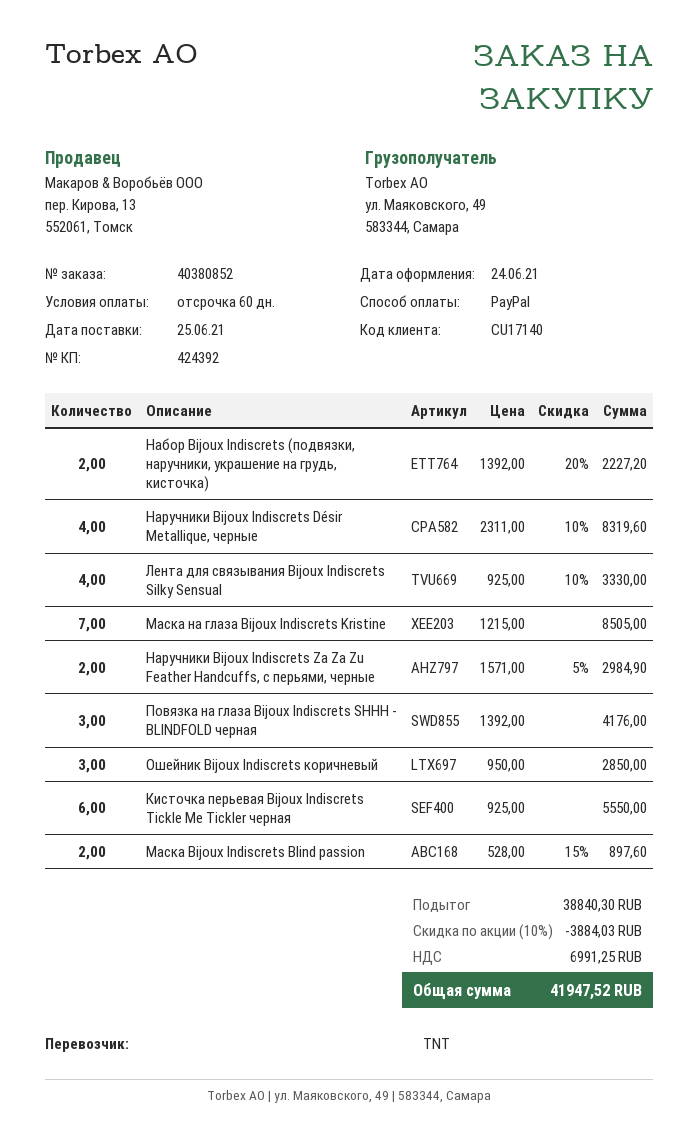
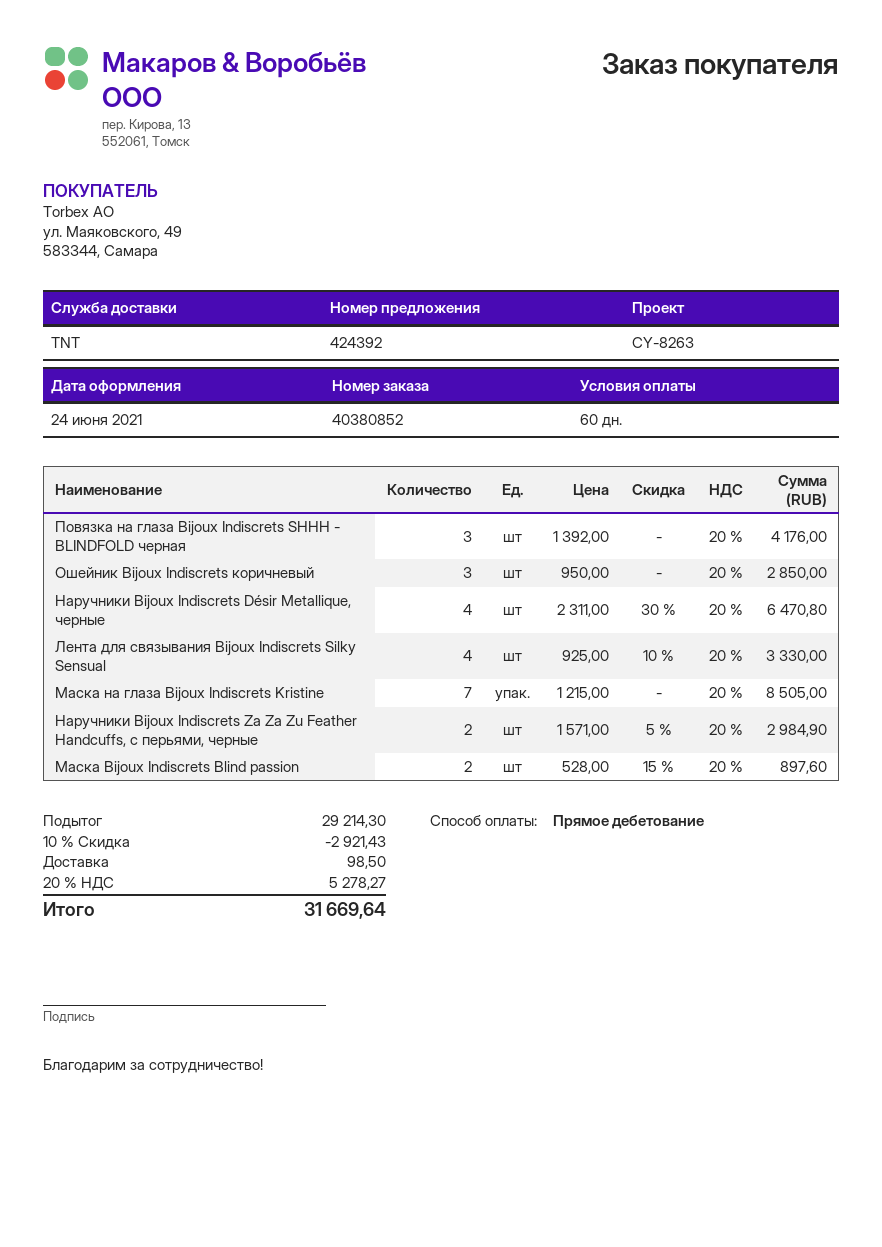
payment method: PayPal -> direct debit
Набор Bijoux Indiscrets (подвязки, наручники, украшение на грудь, кисточка): 2 x 1392.00 - 20% = 2227.20 -> none
Наручники Bijoux Indiscrets Désir Metallique, черные: 4 x 2311.00 - 10% = 8319.60 -> 4 x 2311.00 - 30% = 6470.80
Кисточка перьевая Bijoux Indiscrets Tickle Me Tickler черная: 6 x 925.00 = 5550.00 -> none
subtotal: 38840.30 -> 29214.30
discount: 10% = 3884.03 -> 10% = 2921.43
shipping: none -> 98.50
tax: 6991.25 -> 5278.27
total: 41947.52 -> 31669.64

